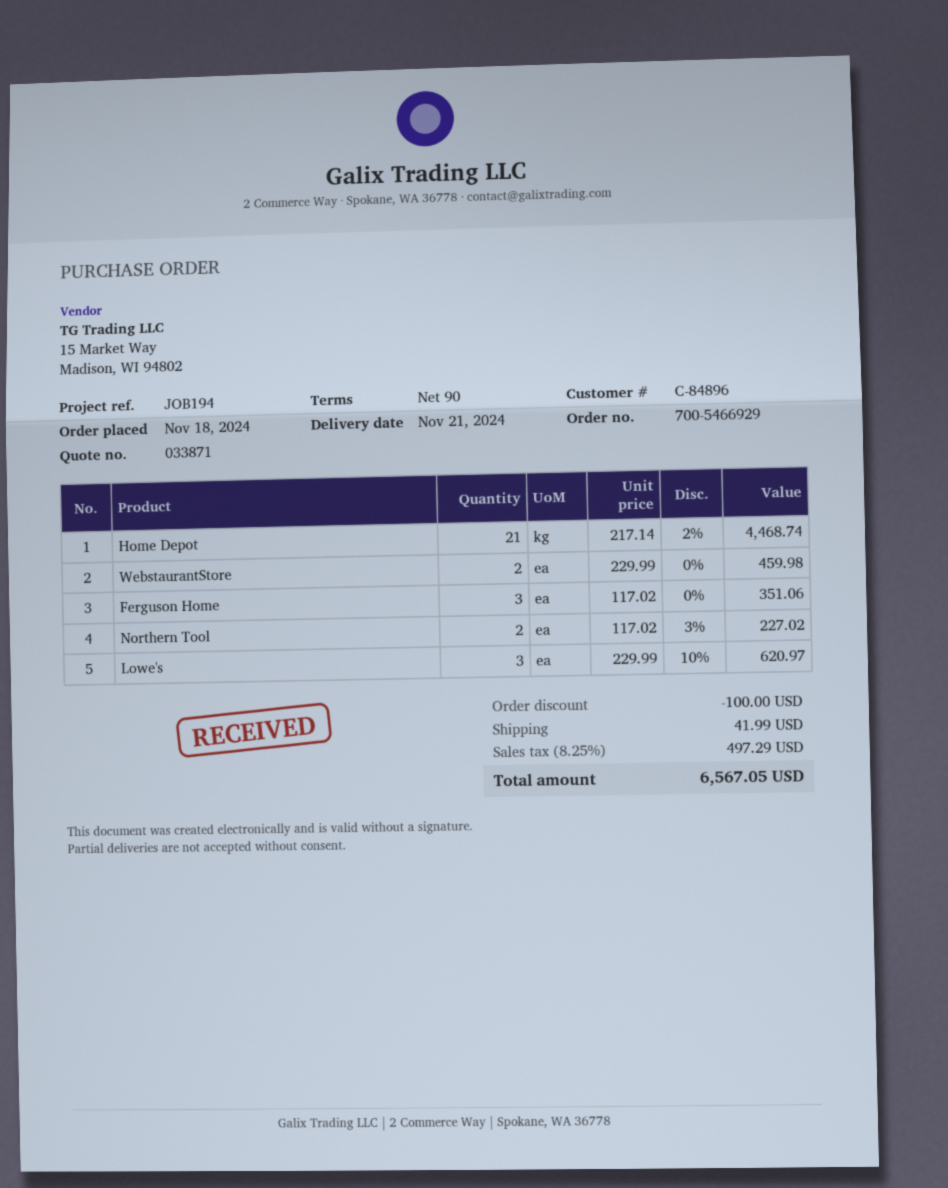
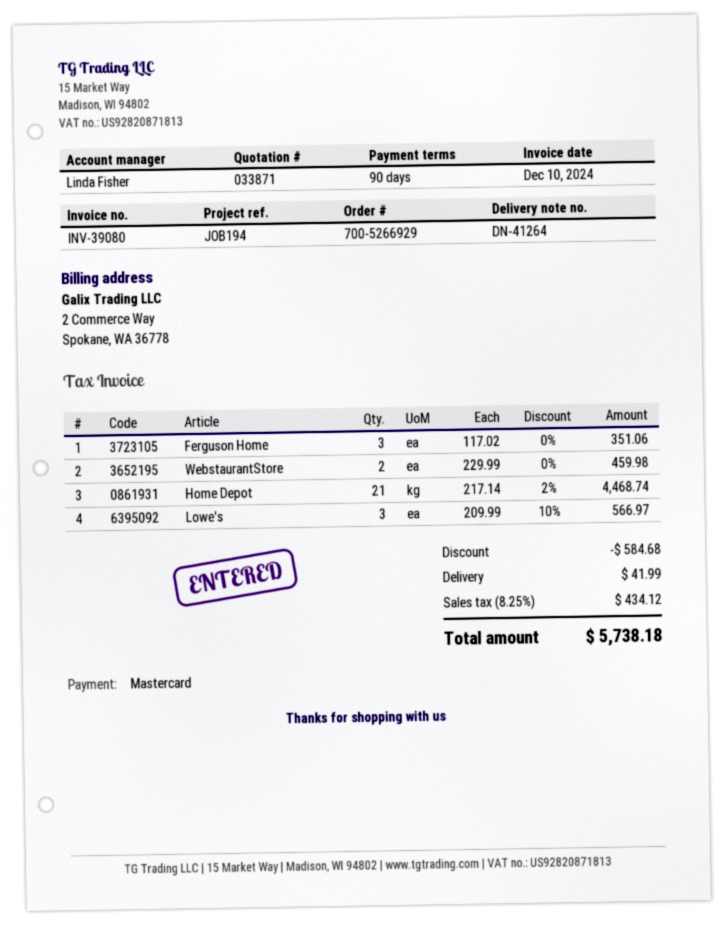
order number: 700-5466929 -> 700-5266929
Northern Tool: 2 x 117.02 - 3% = 227.02 -> none
Lowe's: 3 x 229.99 - 10% = 620.97 -> 3 x 209.99 - 10% = 566.97
discount: 100.00 -> 584.68
tax: 8.25% = 497.29 -> 8.25% = 434.12
total: 6567.05 -> 5738.18

